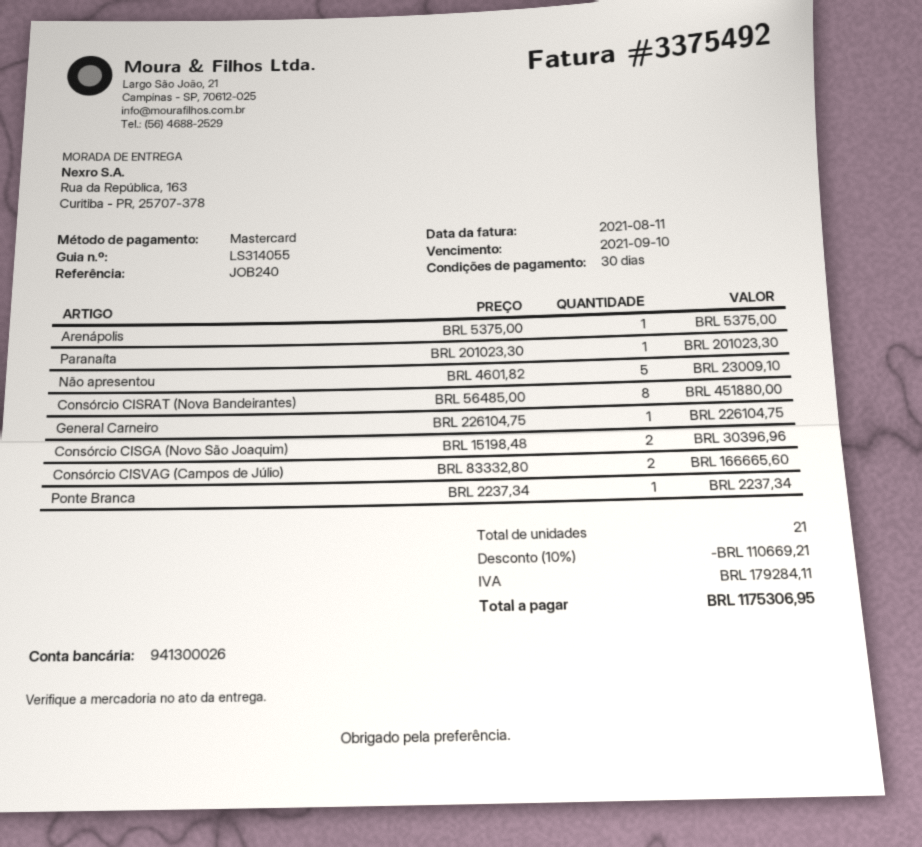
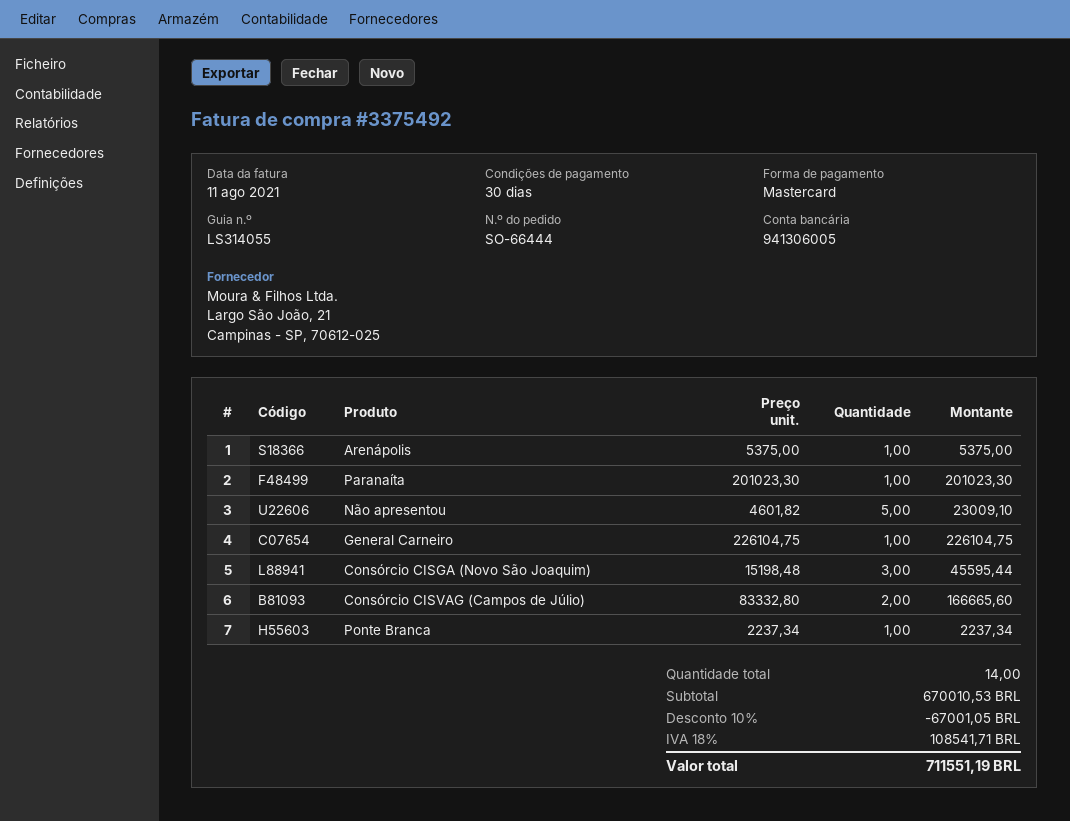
bank account: 941300026 -> 941306005
Consórcio CISRAT (Nova Bandeirantes): 8 x 56485.00 = 451880.00 -> none
Consórcio CISGA (Novo São Joaquim): 2 x 15198.48 = 30396.96 -> 3 x 15198.48 = 45595.44
total quantity: 21 -> 14
discount: 10% = 110669.21 -> 10% = 67001.05
tax: 179284.11 -> 108541.71
total: 1175306.95 -> 711551.19

